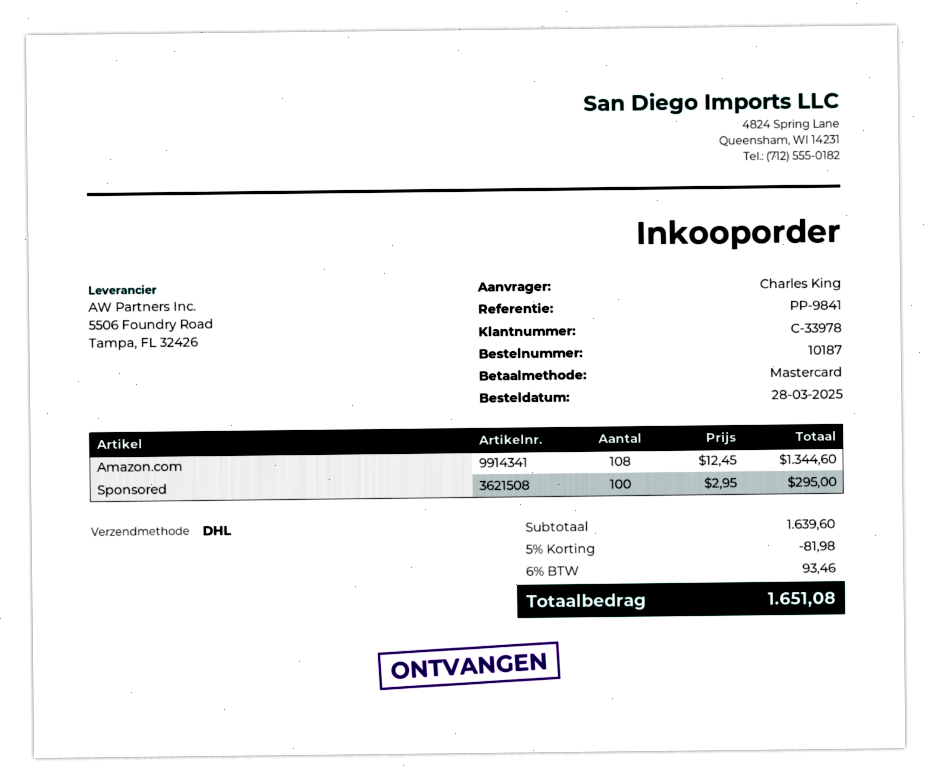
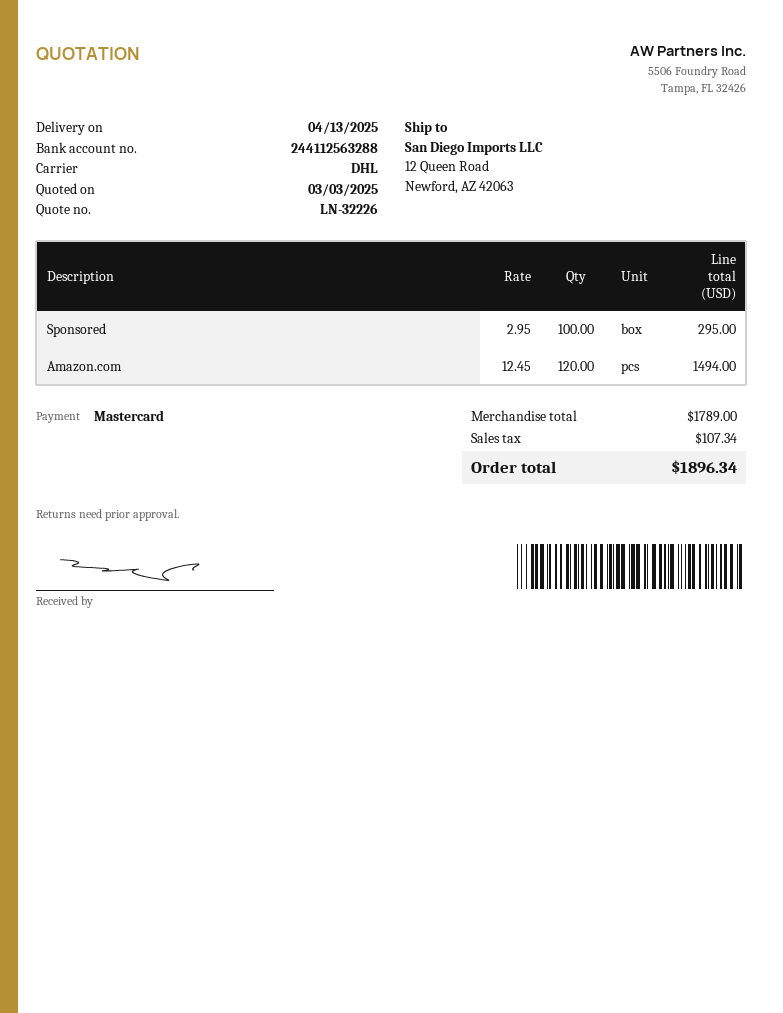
Amazon.com: 108 x 12.45 = 1344.60 -> 120 x 12.45 = 1494.00
subtotal: 1639.60 -> 1789.00
discount: 5% = 81.98 -> none
tax: 93.46 -> 107.34
total: 1651.08 -> 1896.34

